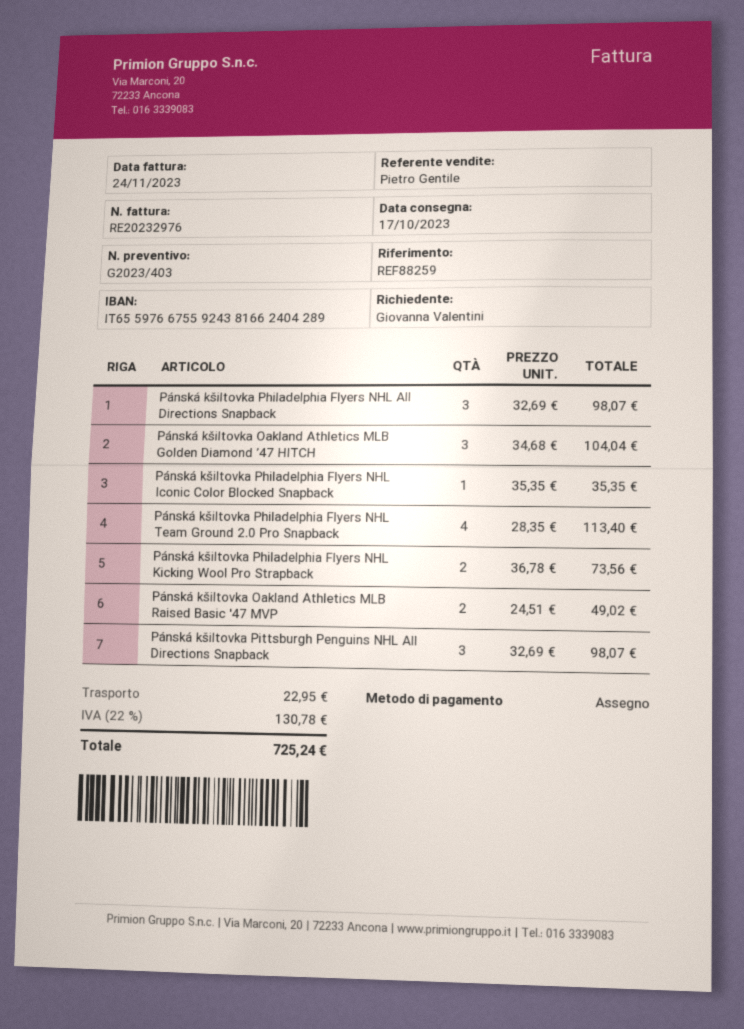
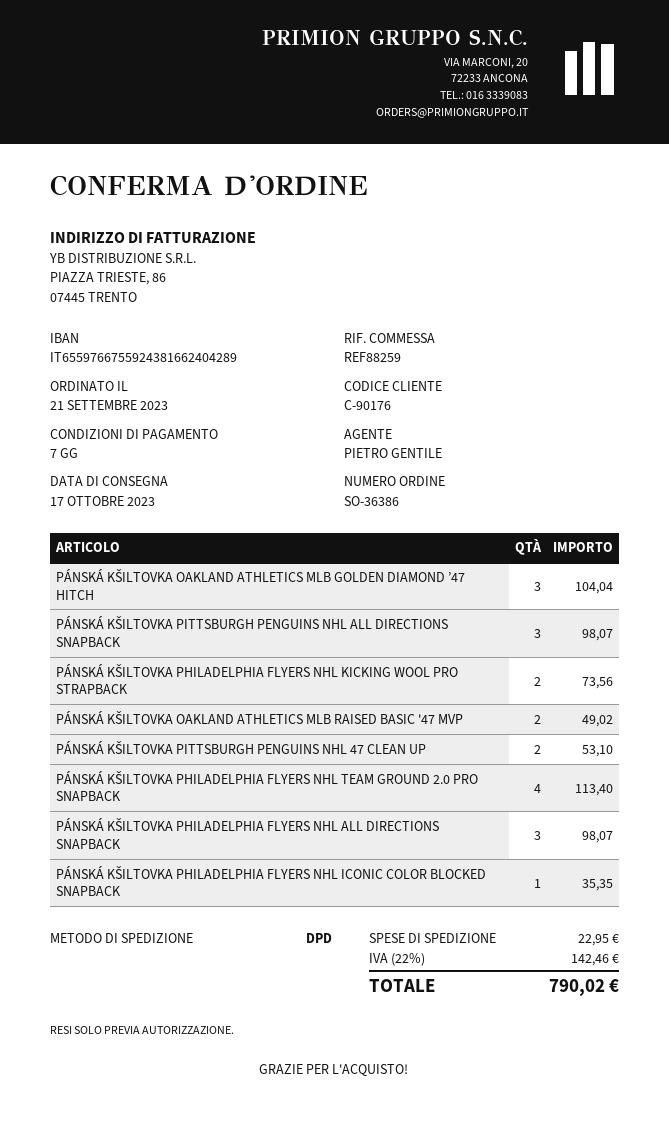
PÁNSKÁ KŠILTOVKA PITTSBURGH PENGUINS NHL 47 CLEAN UP: none -> 2 for 53.10
tax: 22% = 130.78 -> 22% = 142.46
total: 725.24 -> 790.02

